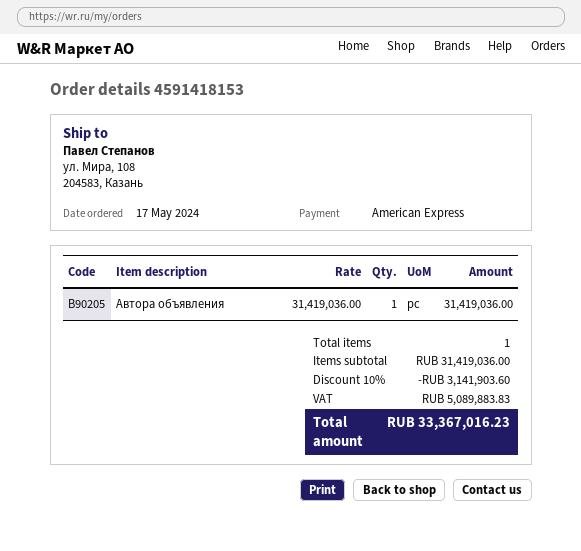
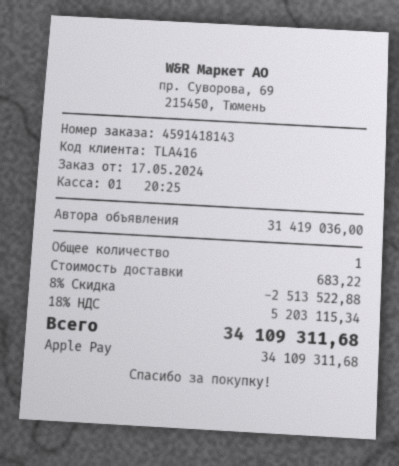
order number: 4591418153 -> 4591418143
payment method: American Express -> Apple Pay
discount: 10% = 3141903.60 -> 8% = 2513522.88
shipping: none -> 683.22
tax: 5089883.83 -> 5203115.34
total: 33367016.23 -> 34109311.68

